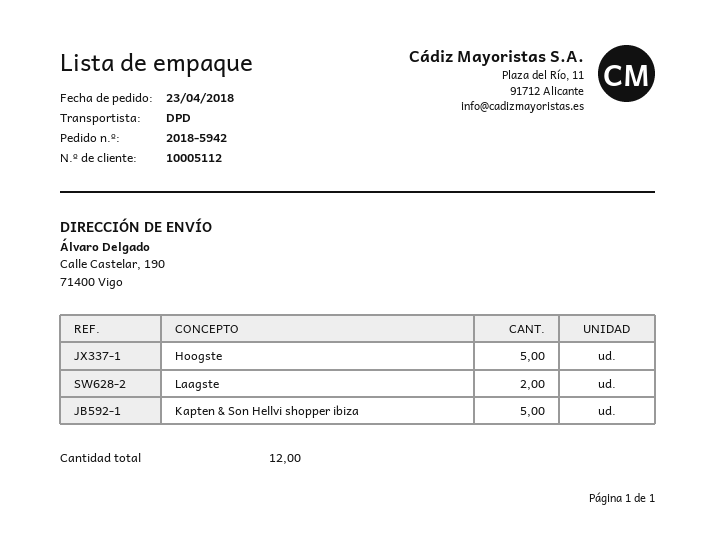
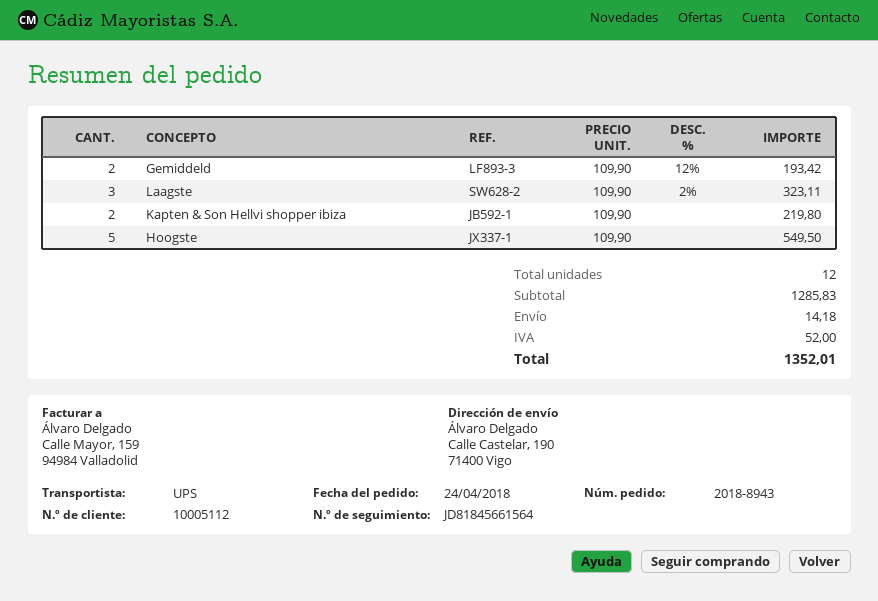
order number: 2018-5942 -> 2018-8943
order date: 2018-04-23 -> 2018-04-24
shipping method: DPD -> UPS
Laagste: 2 -> 3
Kapten & Son Hellvi shopper ibiza: 5 -> 2
Gemiddeld: none -> 2

